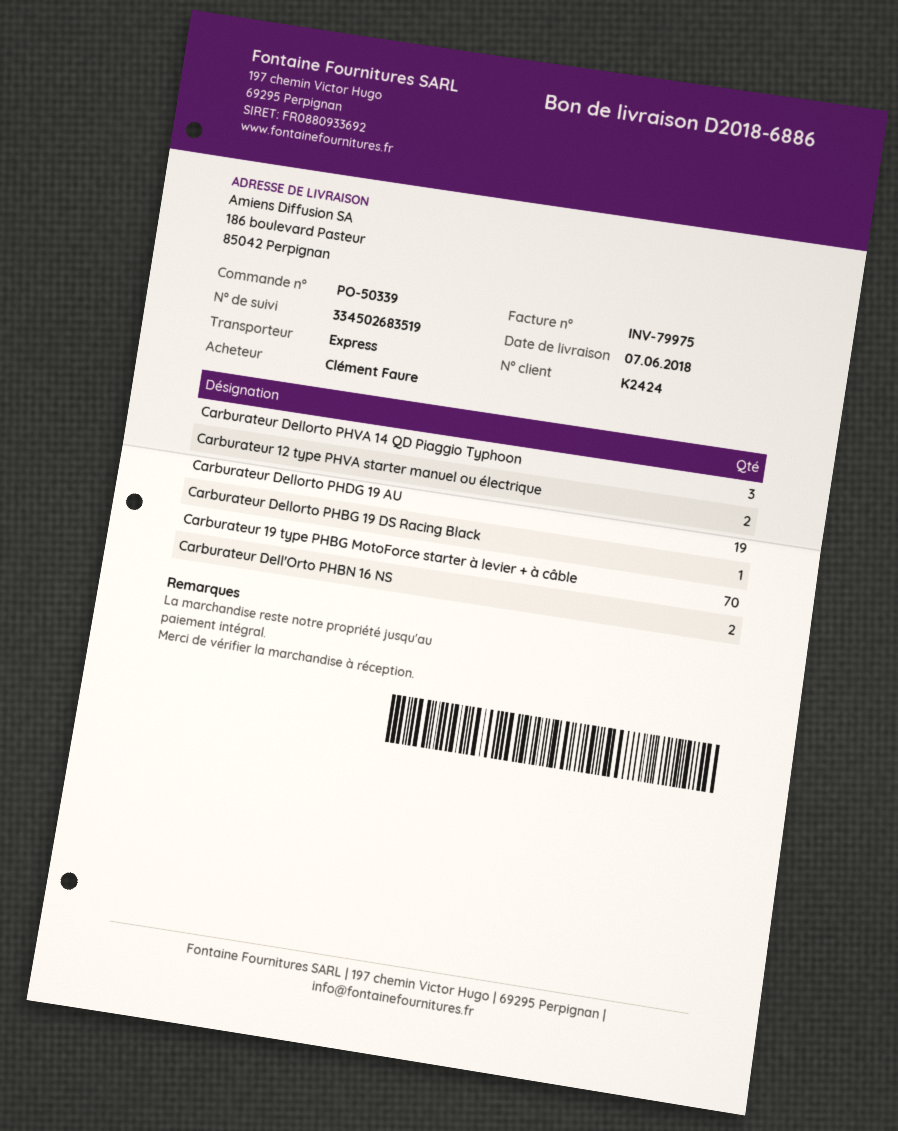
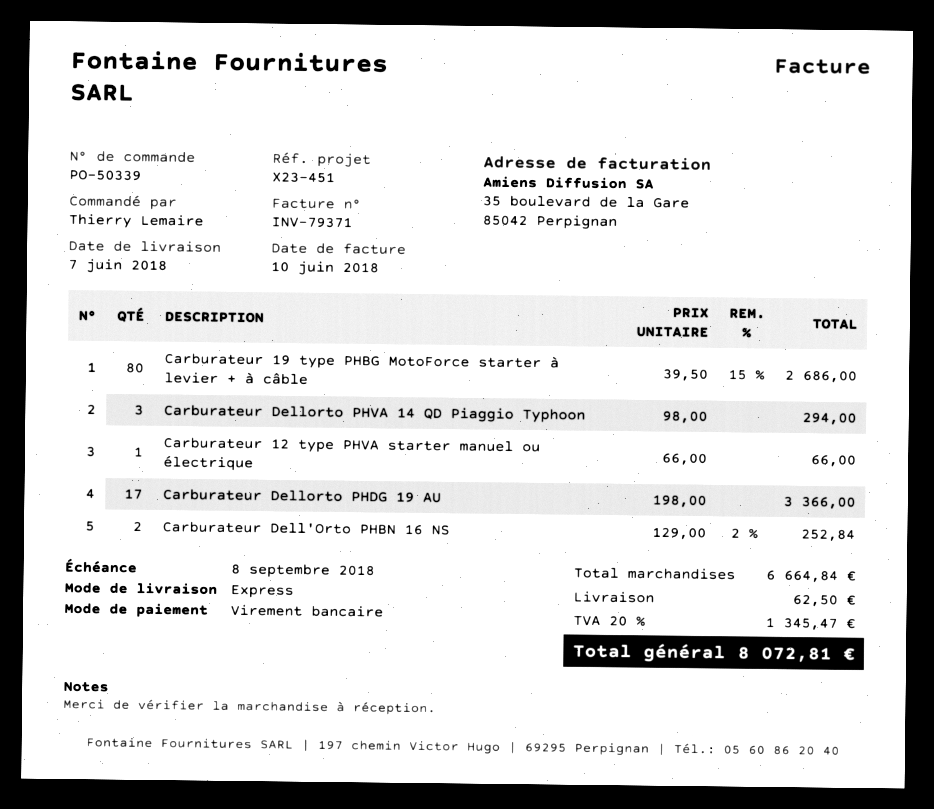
invoice number: INV-79975 -> INV-79371
ordered by: Clément Faure -> Thierry Lemaire
Carburateur 12 type PHVA starter manuel ou électrique: 2 -> 1
Carburateur Dellorto PHDG 19 AU: 19 -> 17
Carburateur Dellorto PHBG 19 DS Racing Black: 1 -> none
Carburateur 19 type PHBG MotoForce starter à levier + à câble: 70 -> 80

